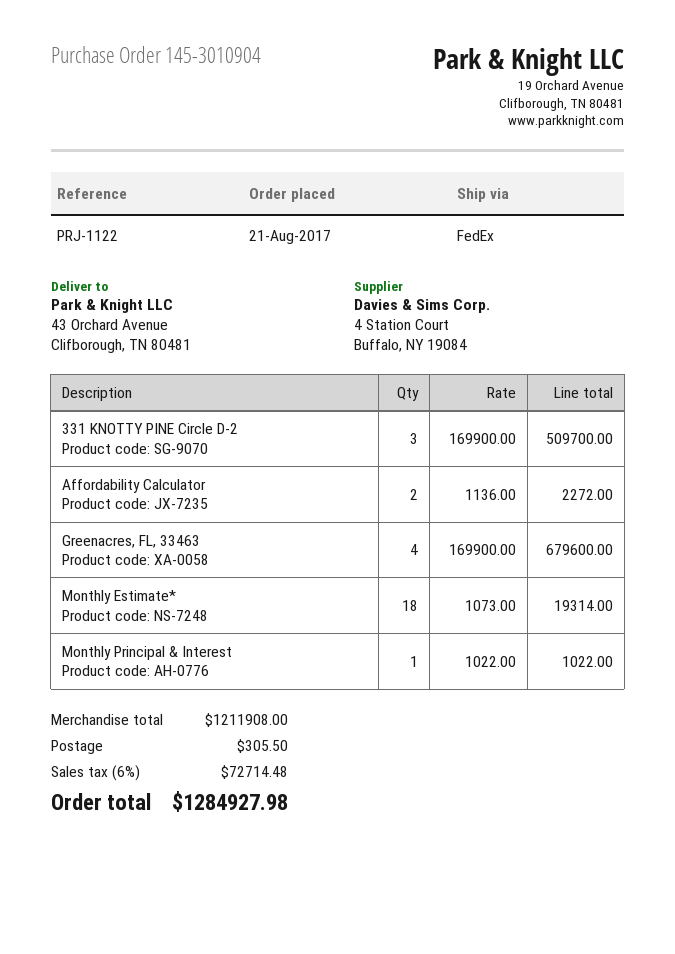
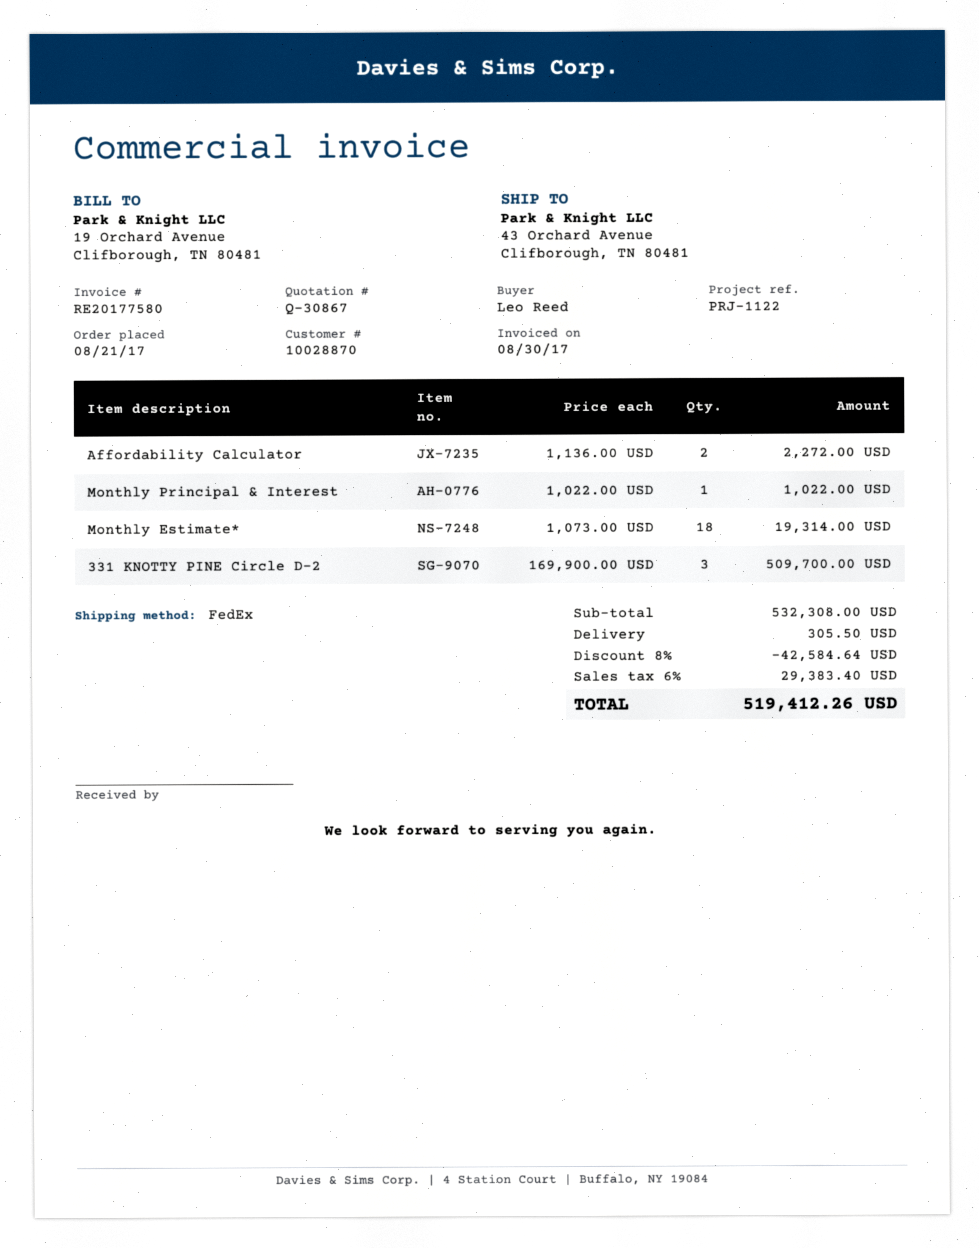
Greenacres, FL, 33463: 4 x 169900.00 = 679600.00 -> none
subtotal: 1211908.00 -> 532308.00
discount: none -> 8% = 42584.64
tax: 6% = 72714.48 -> 6% = 29383.40
total: 1284927.98 -> 519412.26

